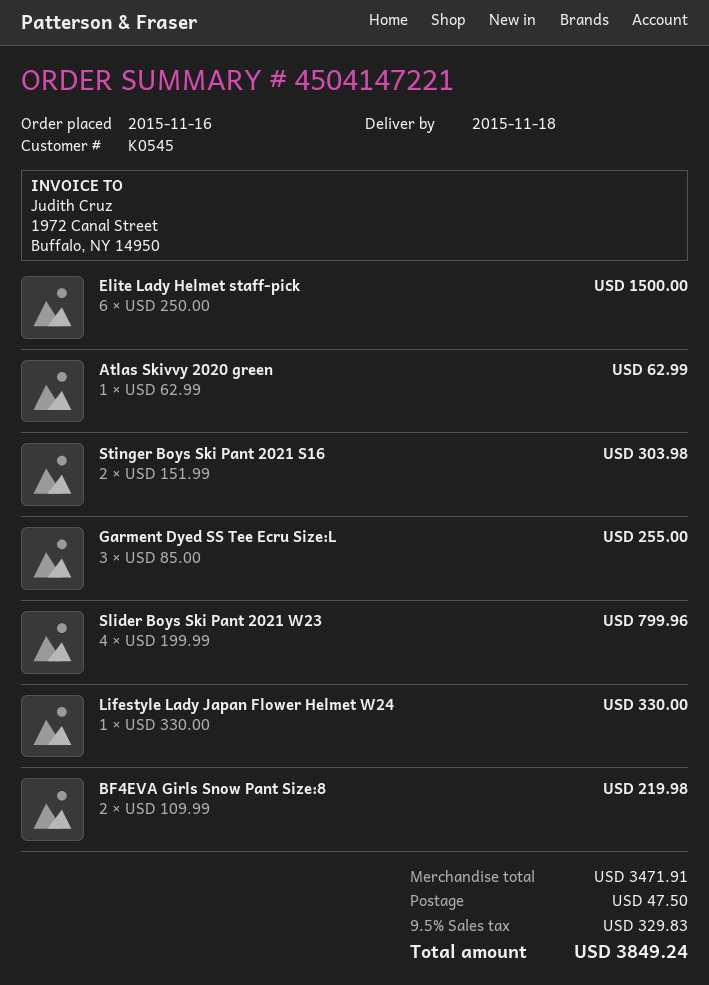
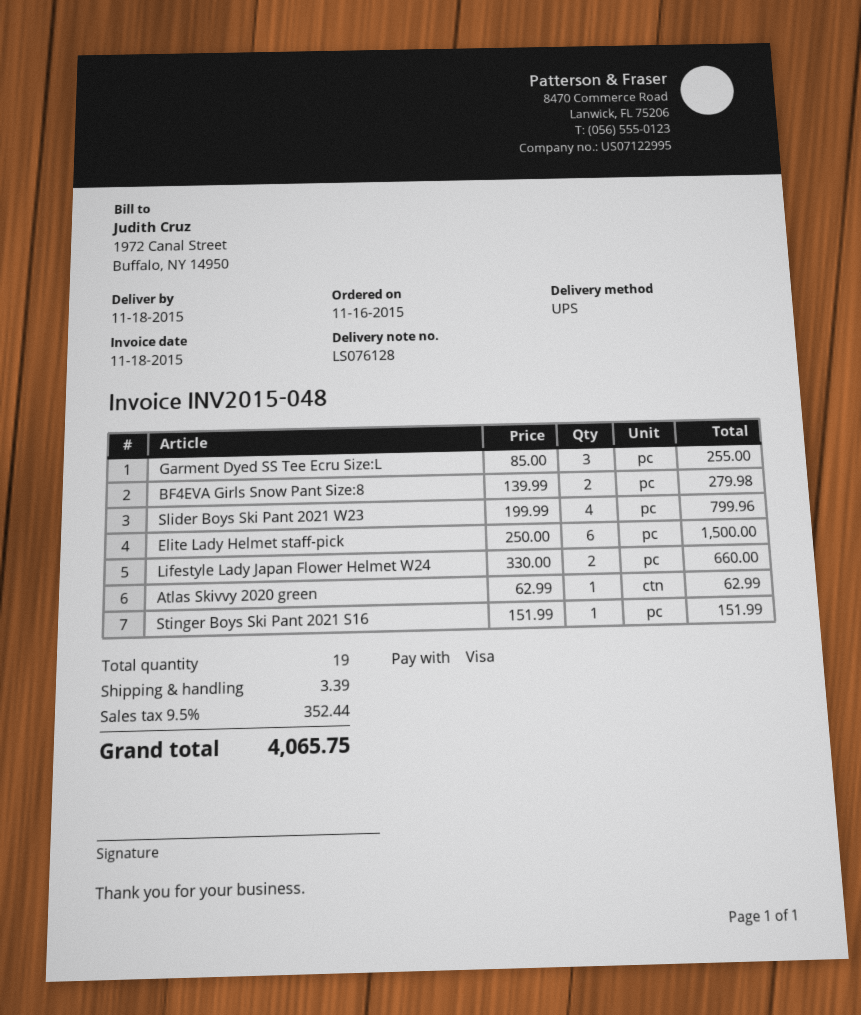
Stinger Boys Ski Pant 2021 S16: 2 x 151.99 = 303.98 -> 1 x 151.99 = 151.99
Lifestyle Lady Japan Flower Helmet W24: 1 x 330.00 = 330.00 -> 2 x 330.00 = 660.00
BF4EVA Girls Snow Pant Size:8: 2 x 109.99 = 219.98 -> 2 x 139.99 = 279.98
shipping: 47.50 -> 3.39
tax: 9.5% = 329.83 -> 9.5% = 352.44
total: 3849.24 -> 4065.75

